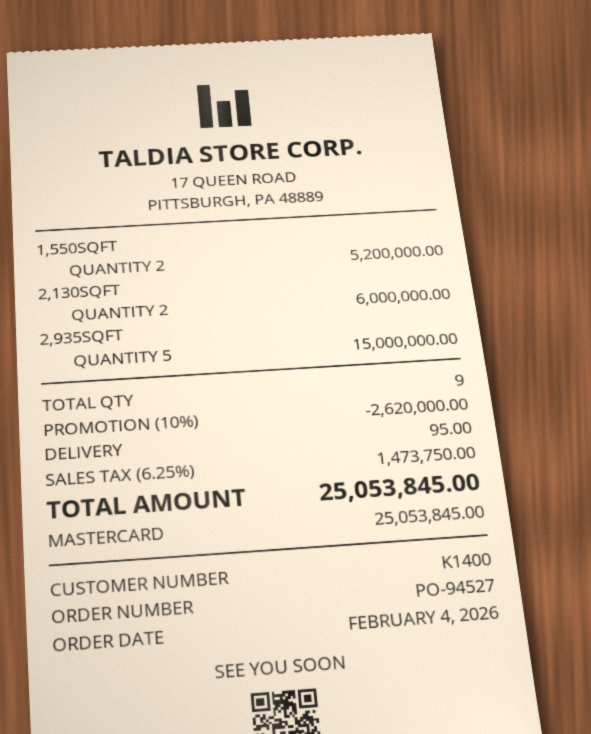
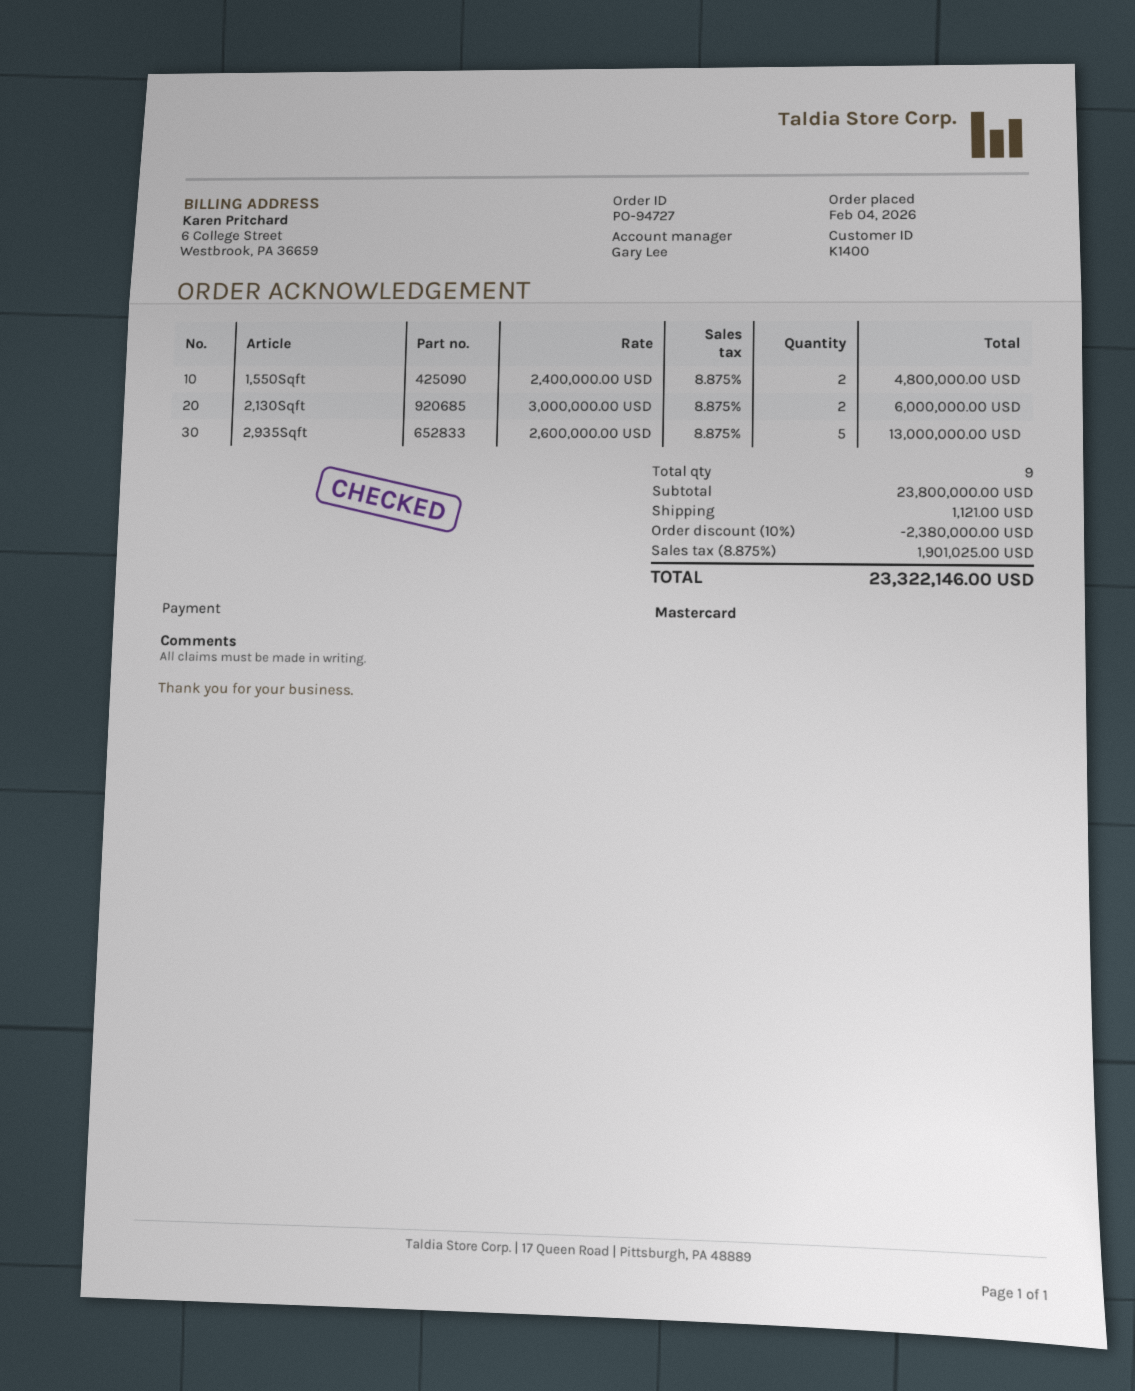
order number: PO-94527 -> PO-94727
1,550SQFT: 2 for 5200000.00 -> 2 for 4800000.00
2,935SQFT: 5 for 15000000.00 -> 5 for 13000000.00
discount: 10% = 2620000.00 -> 10% = 2380000.00
shipping: 95.00 -> 1121.00
tax: 6.25% = 1473750.00 -> 8.875% = 1901025.00
total: 25053845.00 -> 23322146.00

